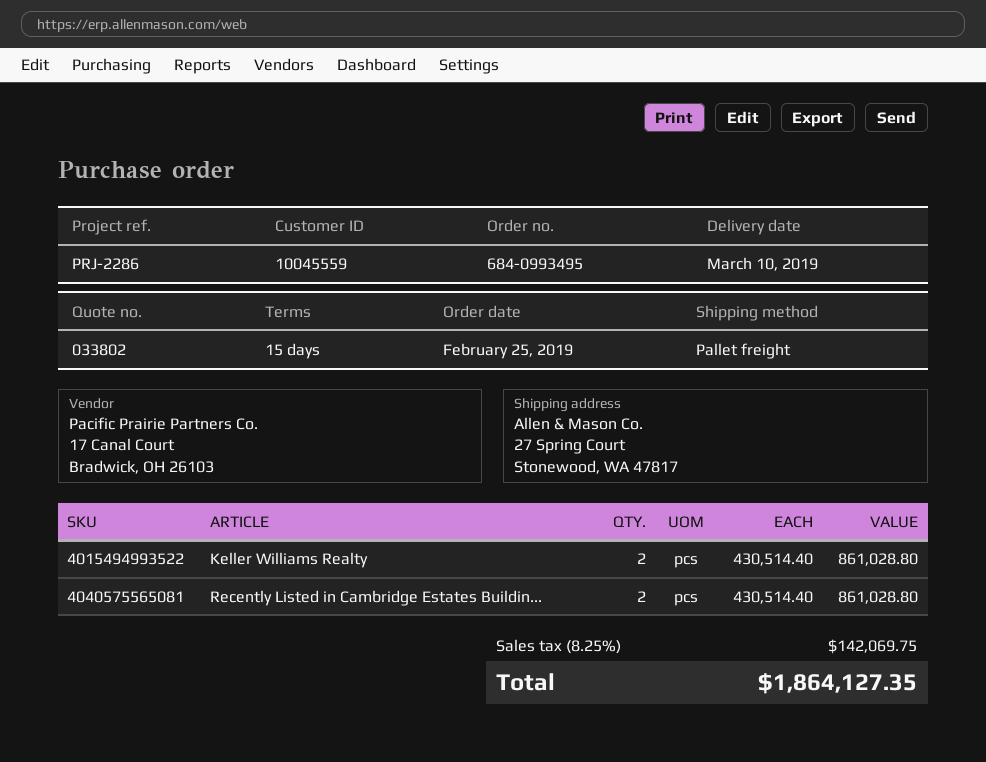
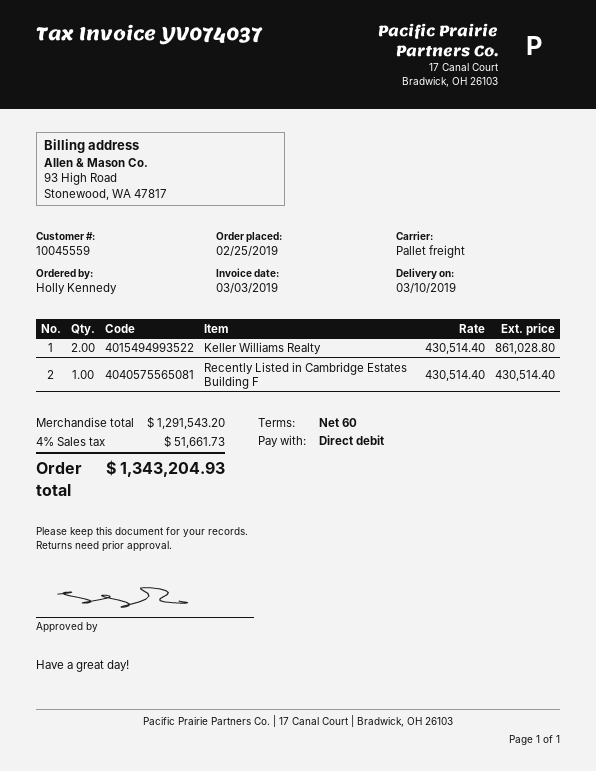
payment terms: 15 days -> 60 days
Recently Listed in Cambridge Estates Buildin...: 2 x 430514.40 = 861028.80 -> 1 x 430514.40 = 430514.40
tax: 8.25% = 142069.75 -> 4% = 51661.73
total: 1864127.35 -> 1343204.93

